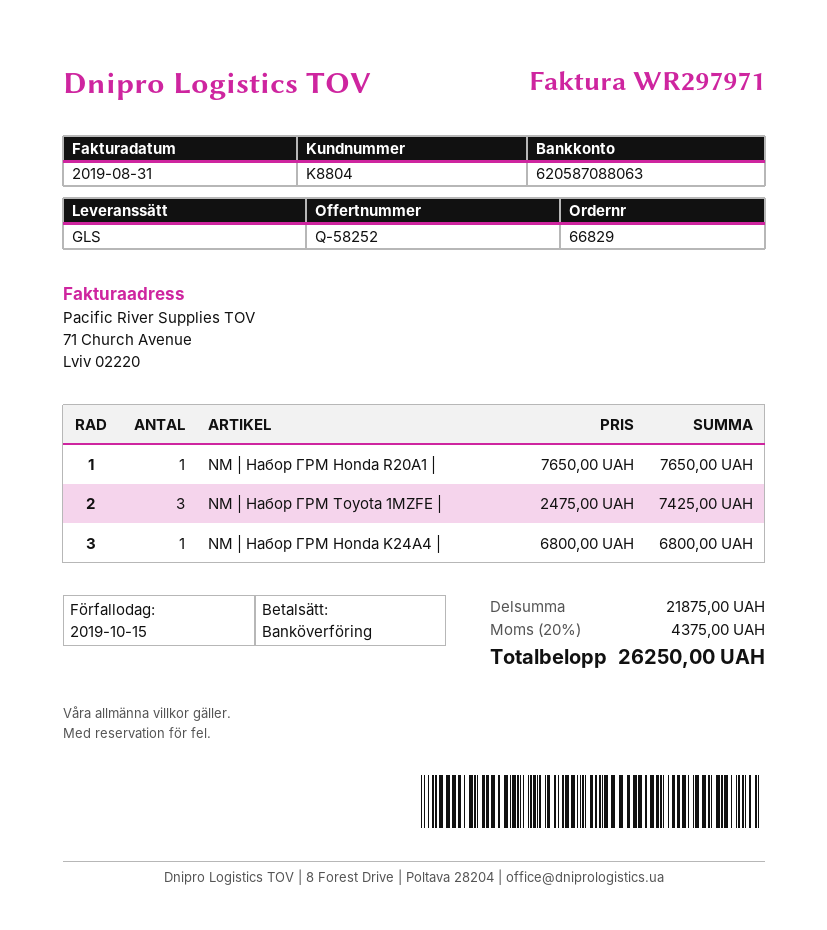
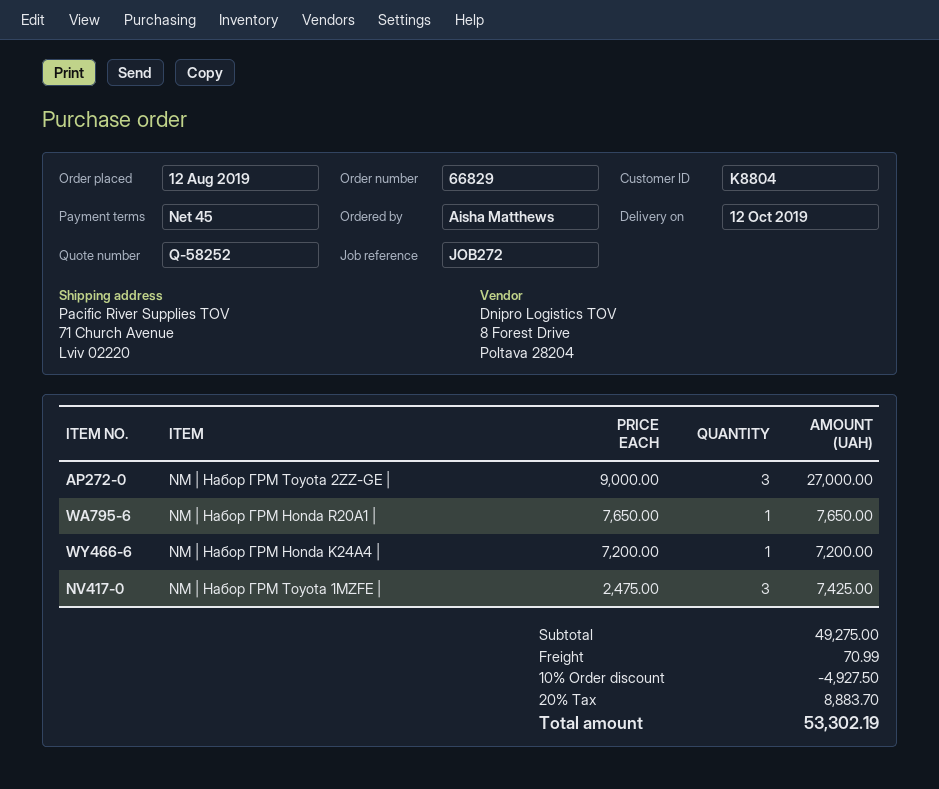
NM | Набор ГРМ Honda K24A4 |: 1 x 6800.00 = 6800.00 -> 1 x 7200.00 = 7200.00
NM | Набор ГРМ Toyota 2ZZ-GE |: none -> 3 x 9000.00 = 27000.00
subtotal: 21875.00 -> 49275.00
discount: none -> 10% = 4927.50
shipping: none -> 70.99
tax: 20% = 4375.00 -> 20% = 8883.70
total: 26250.00 -> 53302.19

